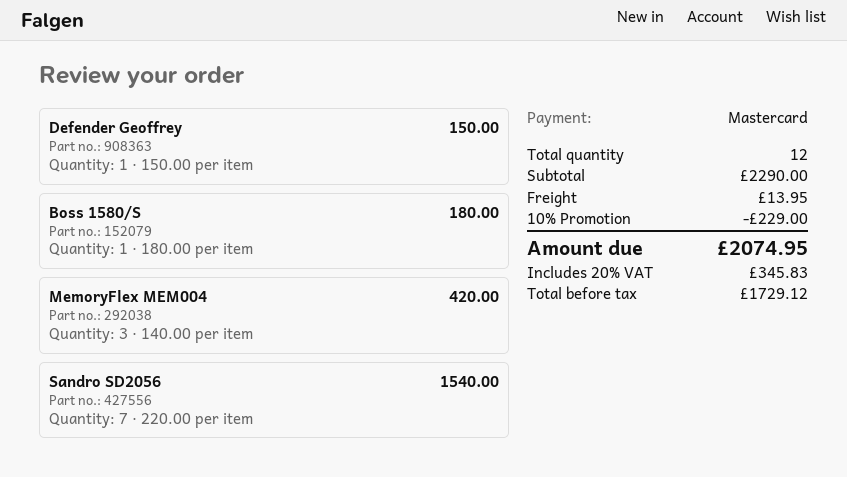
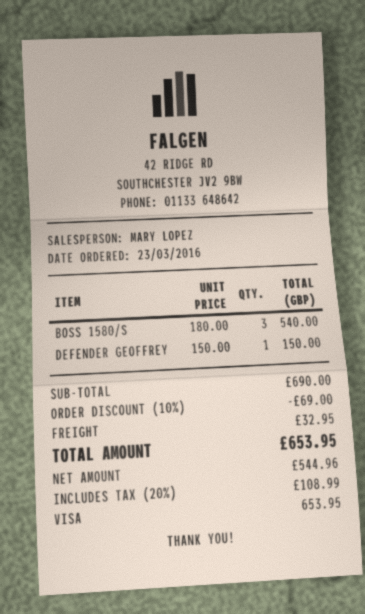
payment method: Mastercard -> Visa
Boss 1580/S: 1 x 180.00 = 180.00 -> 3 x 180.00 = 540.00
MemoryFlex MEM004: 3 x 140.00 = 420.00 -> none
Sandro SD2056: 7 x 220.00 = 1540.00 -> none
subtotal: 2290.00 -> 690.00
discount: 10% = 229.00 -> 10% = 69.00
shipping: 13.95 -> 32.95
net: 1729.12 -> 544.96
tax: 20% = 345.83 -> 20% = 108.99
total: 2074.95 -> 653.95

